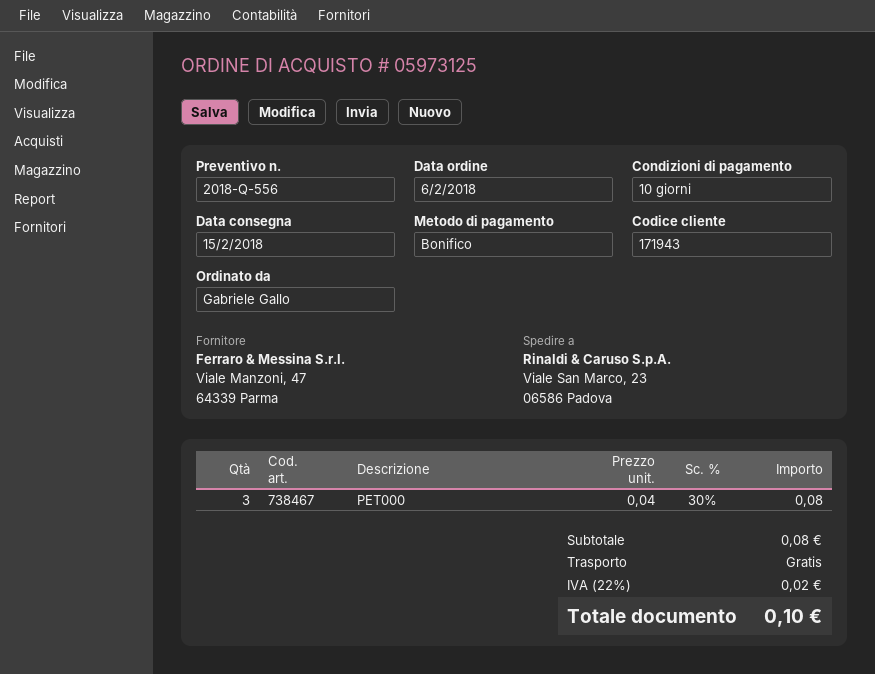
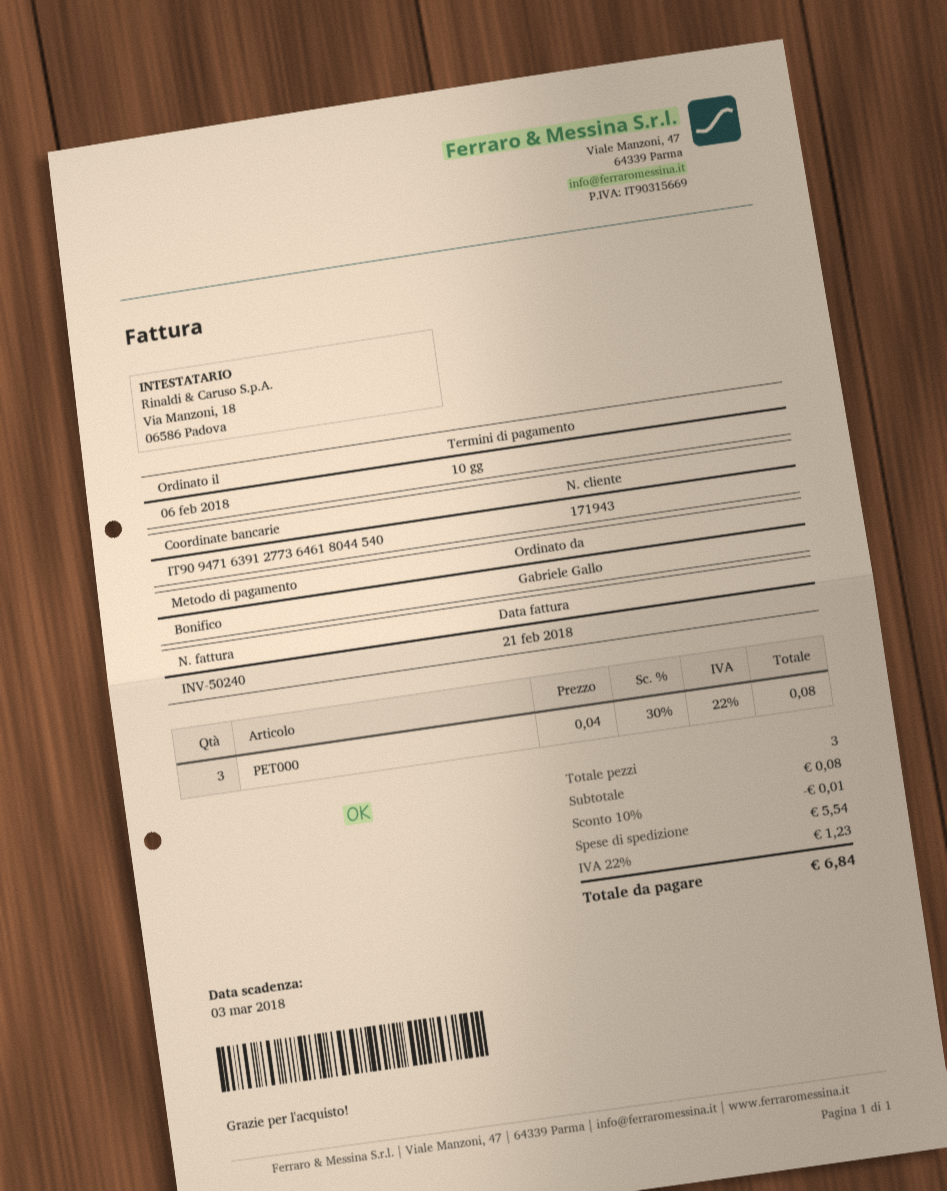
discount: none -> 10% = 0.01
shipping: 0.00 -> 5.54
tax: 22% = 0.02 -> 22% = 1.23
total: 0.10 -> 6.84

